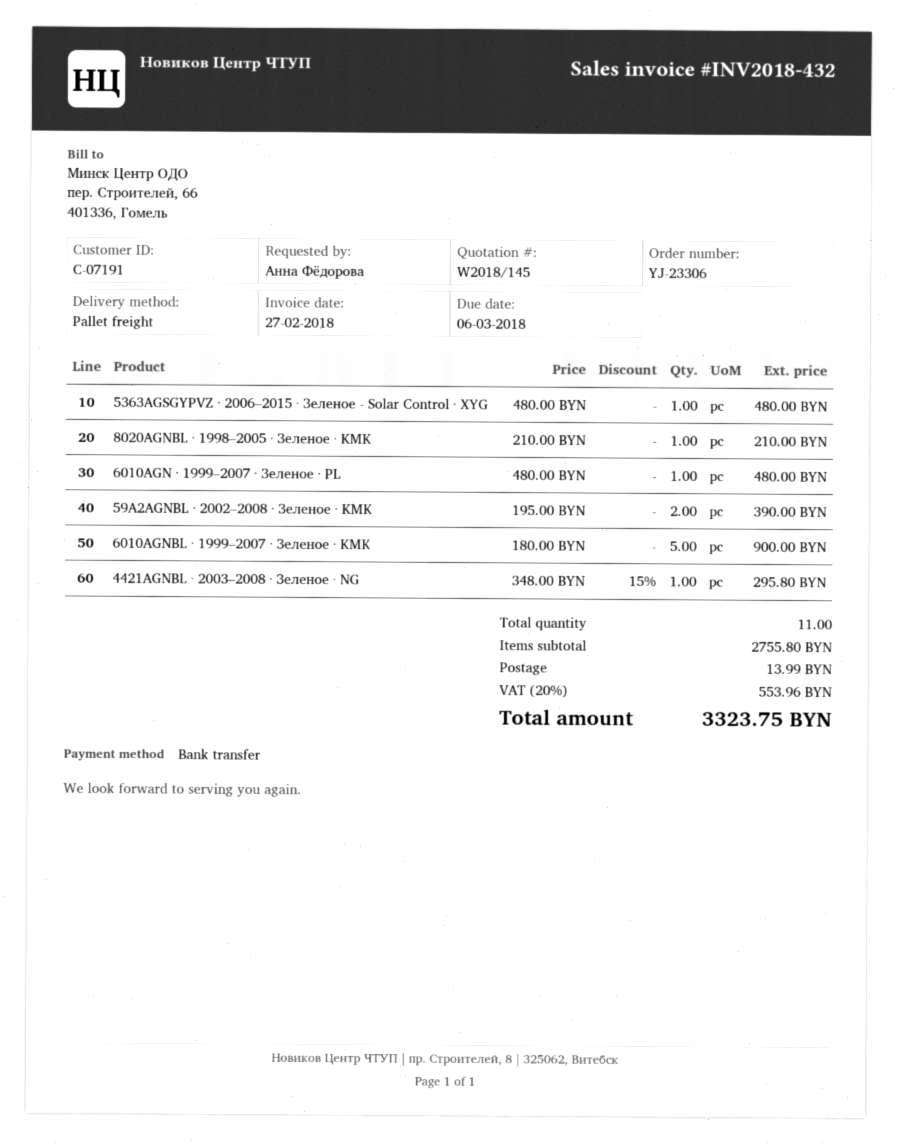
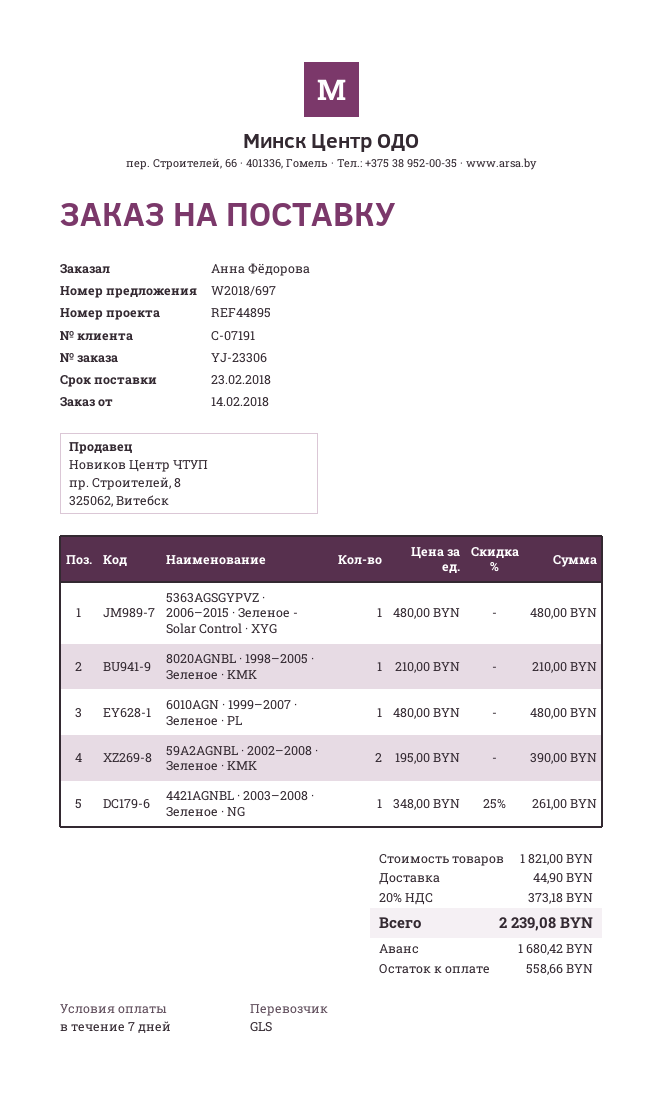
quote number: W2018/145 -> W2018/697
shipping method: pallet freight -> GLS
6010AGNBL · 1999–2007 · Зеленое · KMK: 5 x 180.00 = 900.00 -> none
4421AGNBL · 2003–2008 · Зеленое · NG: 1 x 348.00 - 15% = 295.80 -> 1 x 348.00 - 25% = 261.00
subtotal: 2755.80 -> 1821.00
shipping: 13.99 -> 44.90
tax: 20% = 553.96 -> 20% = 373.18
total: 3323.75 -> 2239.08

